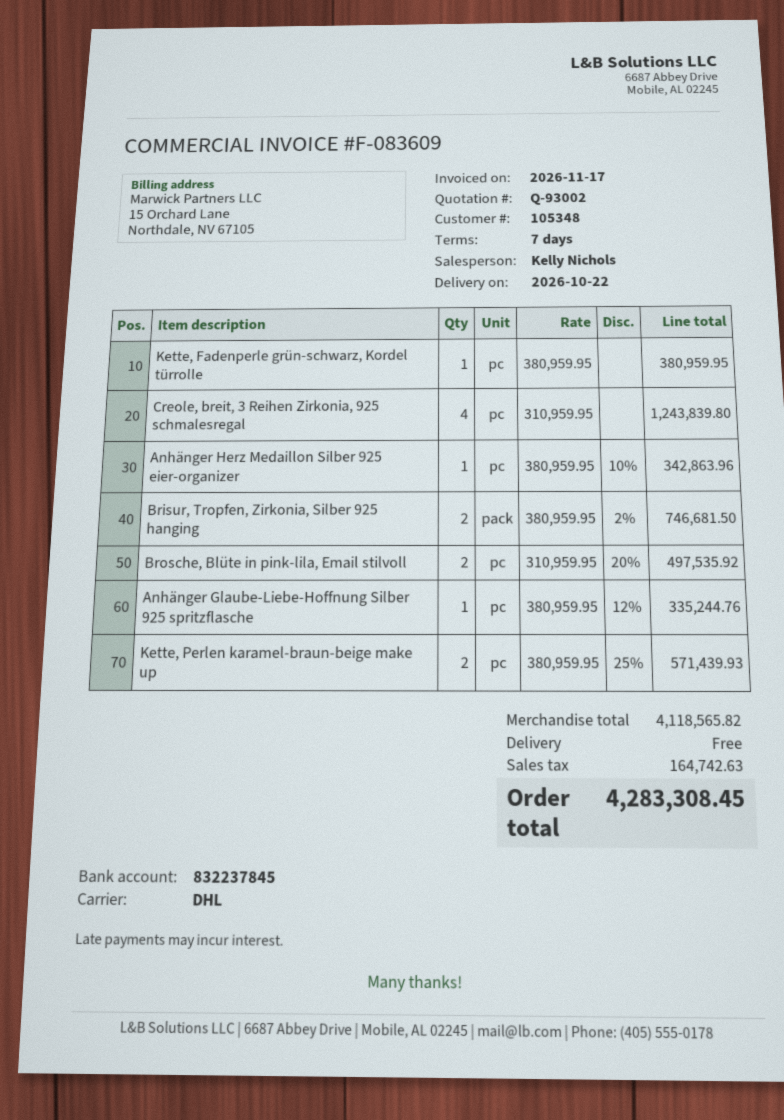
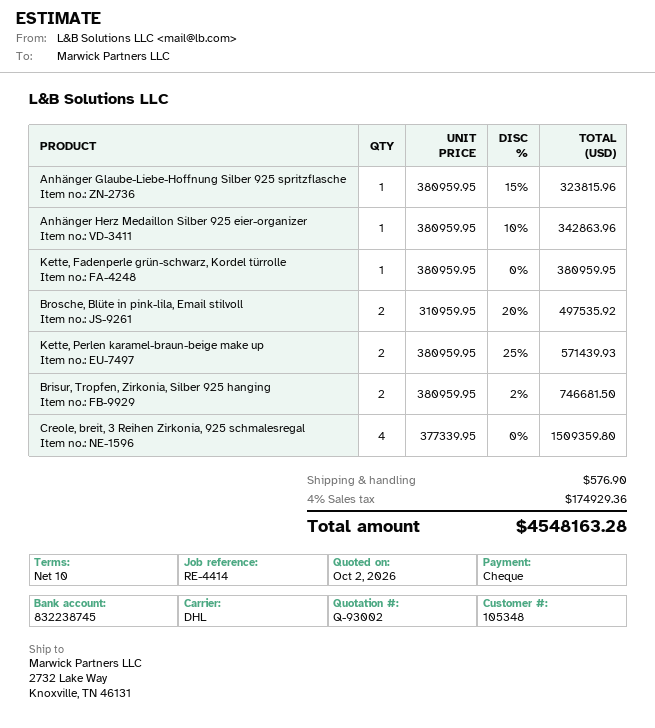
payment terms: 7 days -> 10 days
bank account: 832237845 -> 832238745
Creole, breit, 3 Reihen Zirkonia, 925 schmalesregal: 4 x 310959.95 = 1243839.80 -> 4 x 377339.95 = 1509359.80
Anhänger Glaube-Liebe-Hoffnung Silber 925 spritzflasche: 1 x 380959.95 - 12% = 335244.76 -> 1 x 380959.95 - 15% = 323815.96
shipping: 0.00 -> 576.90
tax: 164742.63 -> 174929.36
total: 4283308.45 -> 4548163.28

